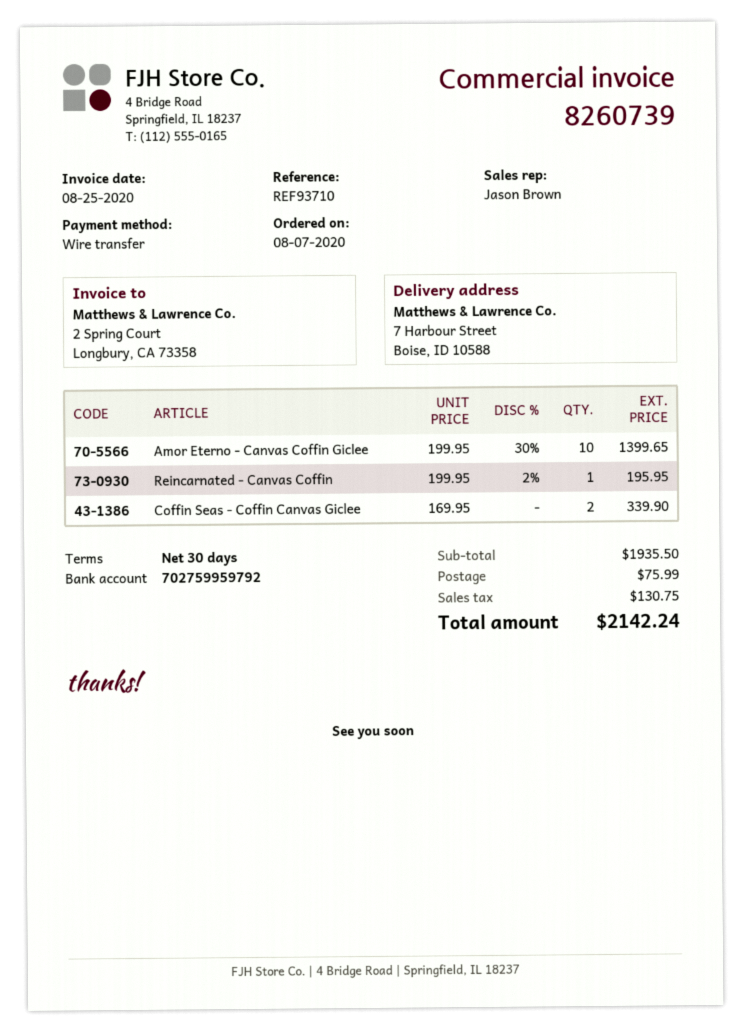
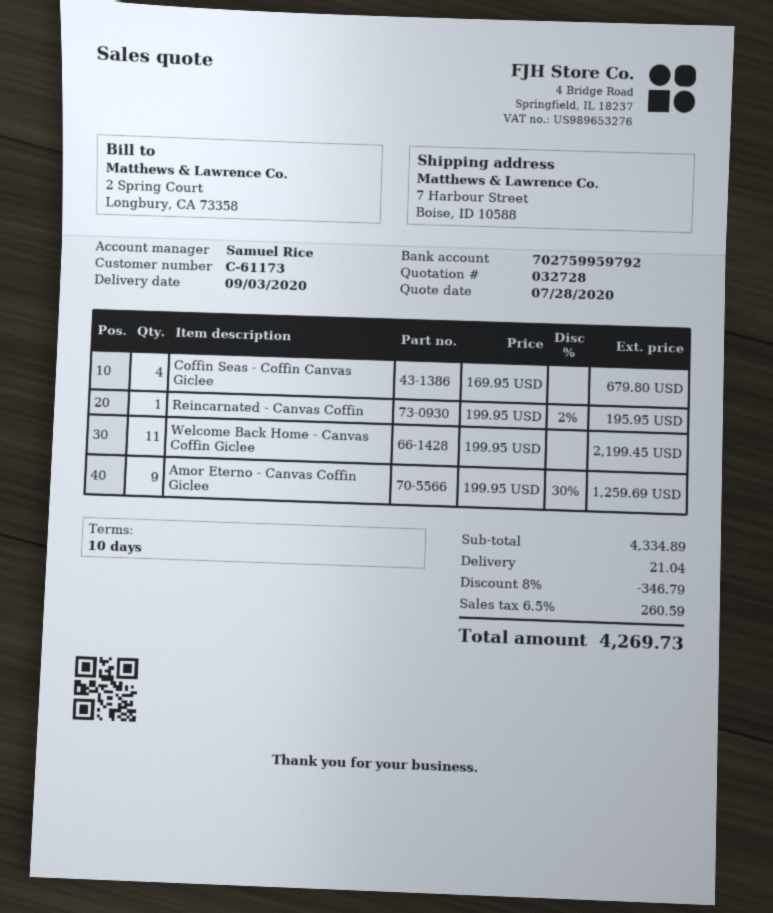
payment terms: 30 days -> 10 days
sales rep: Jason Brown -> Samuel Rice
Amor Eterno - Canvas Coffin Giclee: 10 x 199.95 - 30% = 1399.65 -> 9 x 199.95 - 30% = 1259.69
Coffin Seas - Coffin Canvas Giclee: 2 x 169.95 = 339.90 -> 4 x 169.95 = 679.80
Welcome Back Home - Canvas Coffin Giclee: none -> 11 x 199.95 = 2199.45
subtotal: 1935.50 -> 4334.89
discount: none -> 8% = 346.79
shipping: 75.99 -> 21.04
tax: 130.75 -> 260.59
total: 2142.24 -> 4269.73

